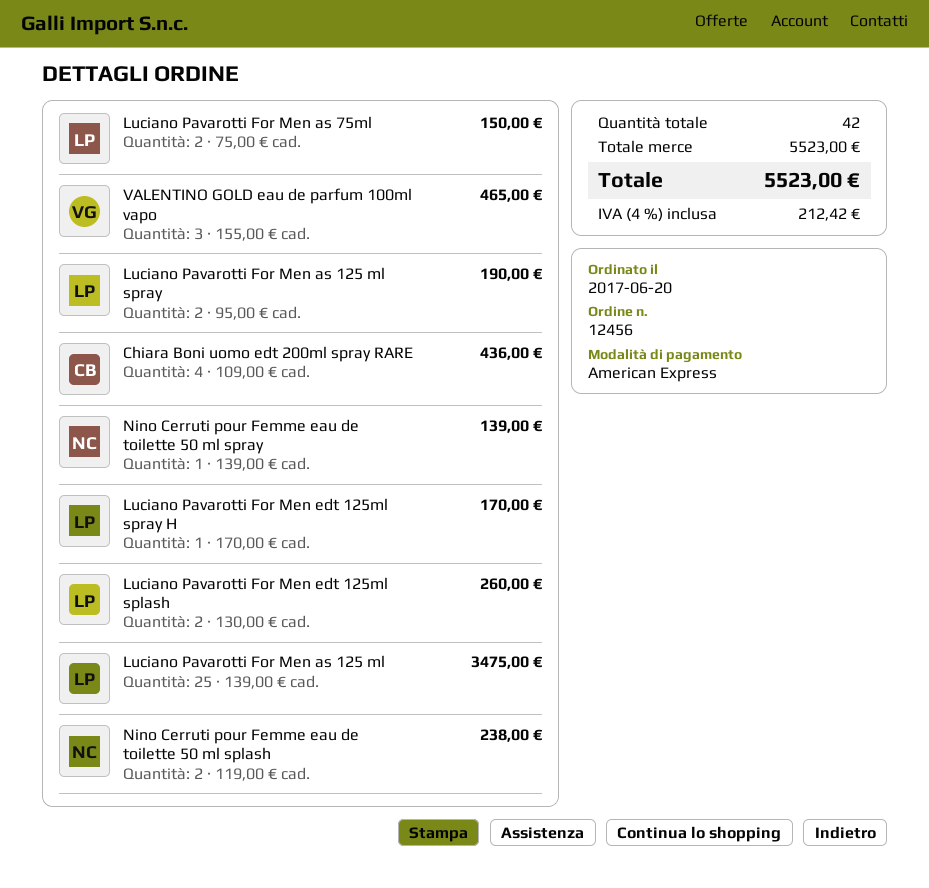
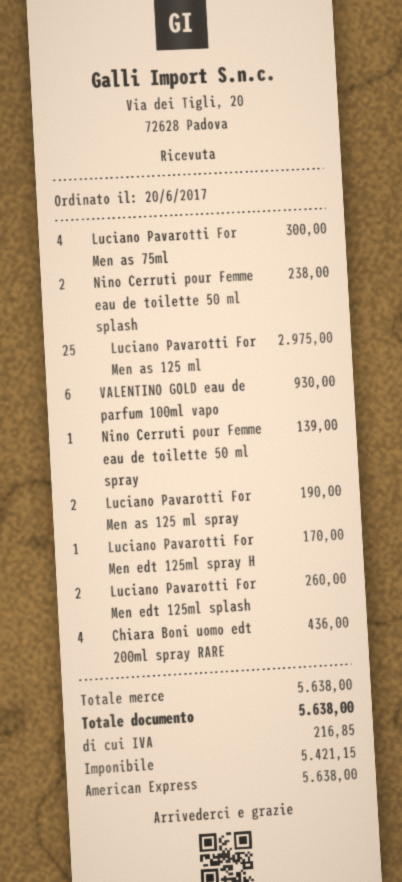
Luciano Pavarotti For Men as 75ml: 2 for 150.00 -> 4 for 300.00
VALENTINO GOLD eau de parfum 100ml vapo: 3 for 465.00 -> 6 for 930.00
Luciano Pavarotti For Men as 125 ml: 25 for 3475.00 -> 25 for 2975.00
subtotal: 5523.00 -> 5638.00
tax: 212.42 -> 216.85
total: 5523.00 -> 5638.00

